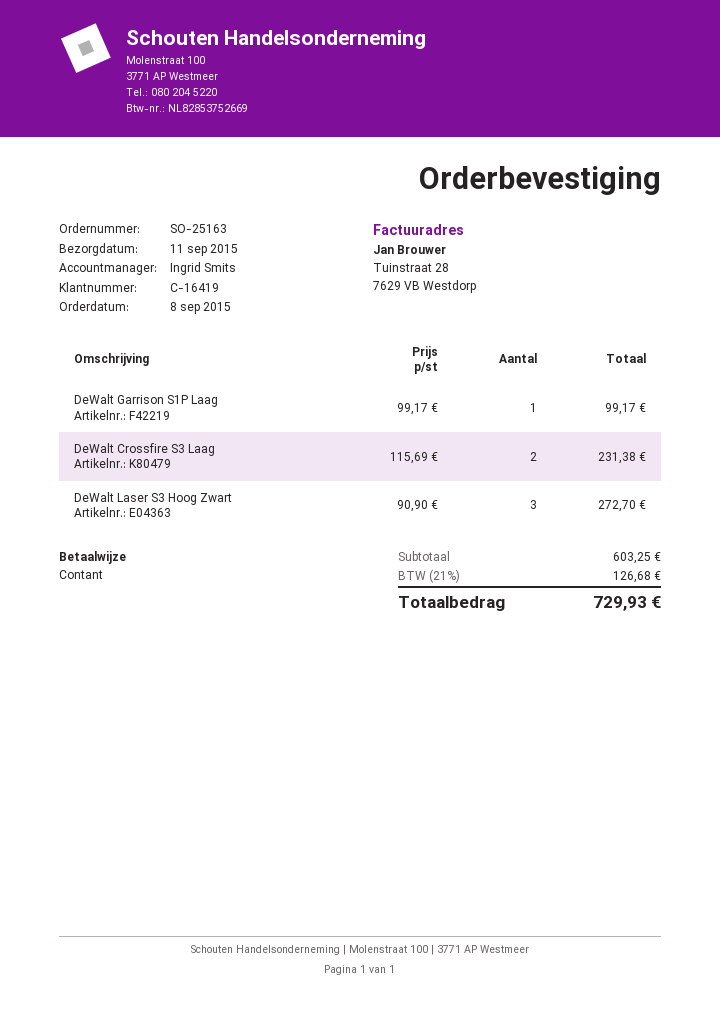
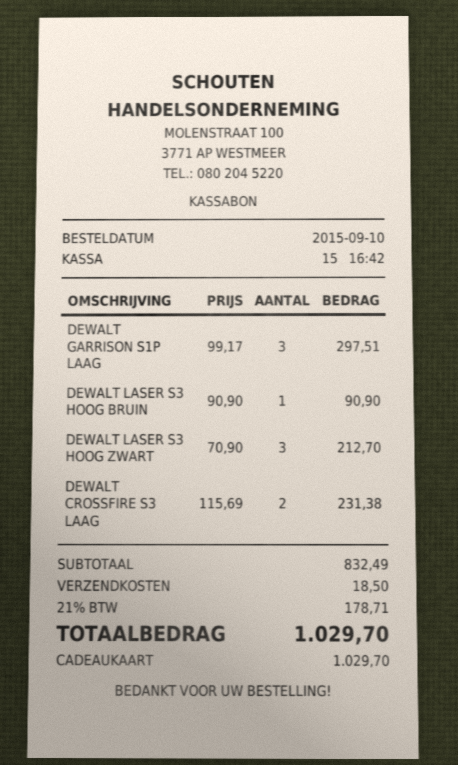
order date: 2015-09-08 -> 2015-09-10
payment method: cash -> gift card
DeWalt Garrison S1P Laag: 1 x 99.17 = 99.17 -> 3 x 99.17 = 297.51
DeWalt Laser S3 Hoog Zwart: 3 x 90.90 = 272.70 -> 3 x 70.90 = 212.70
DEWALT LASER S3 HOOG BRUIN: none -> 1 x 90.90 = 90.90
subtotal: 603.25 -> 832.49
shipping: none -> 18.50
tax: 21% = 126.68 -> 21% = 178.71
total: 729.93 -> 1029.70

